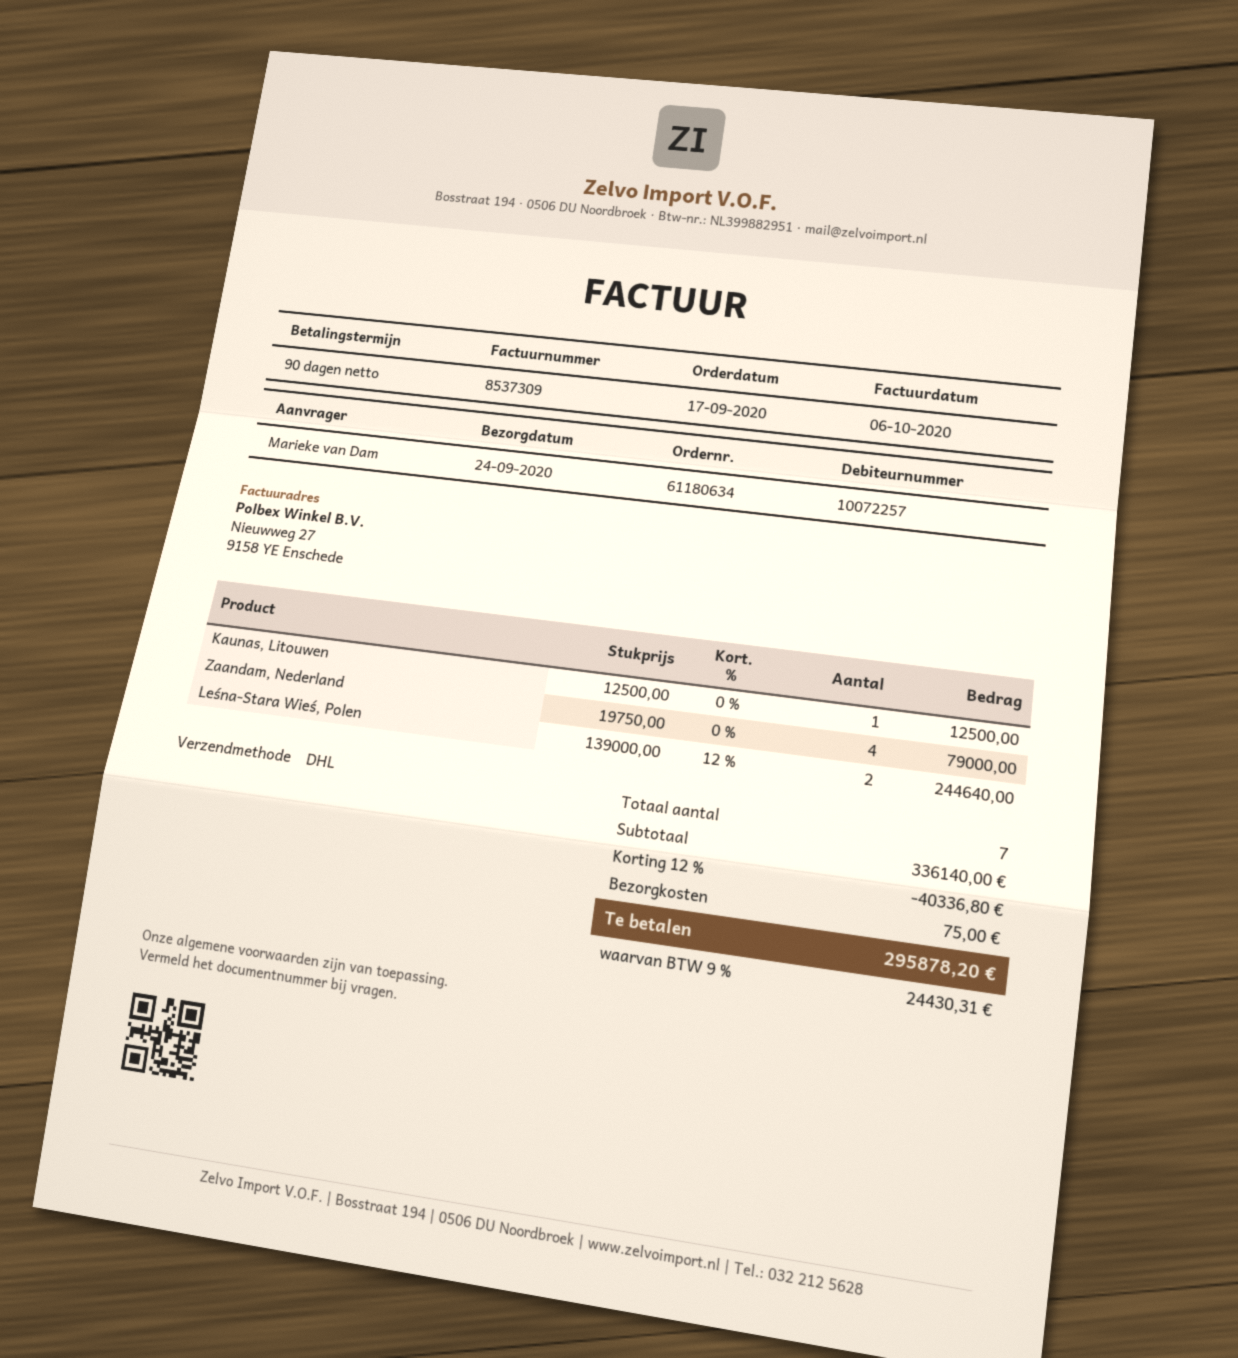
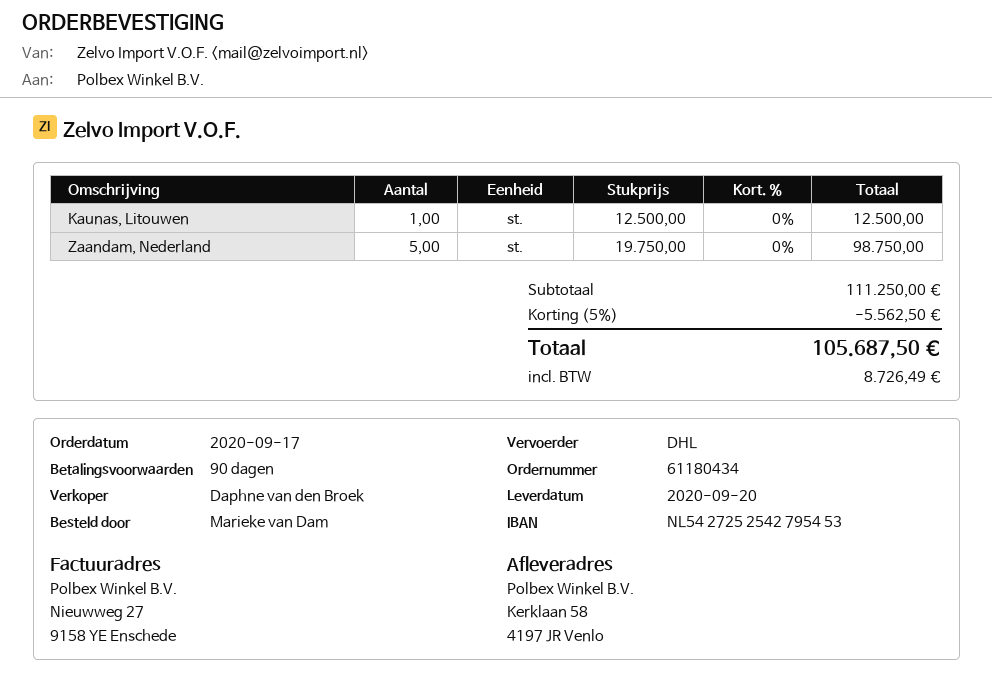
order number: 61180634 -> 61180434
delivery date: 2020-09-24 -> 2020-09-20
Zaandam, Nederland: 4 x 19750.00 = 79000.00 -> 5 x 19750.00 = 98750.00
Leśna-Stara Wieś, Polen: 2 x 139000.00 - 12% = 244640.00 -> none
subtotal: 336140.00 -> 111250.00
discount: 12% = 40336.80 -> 5% = 5562.50
shipping: 75.00 -> none
tax: 24430.31 -> 8726.49
total: 295878.20 -> 105687.50

